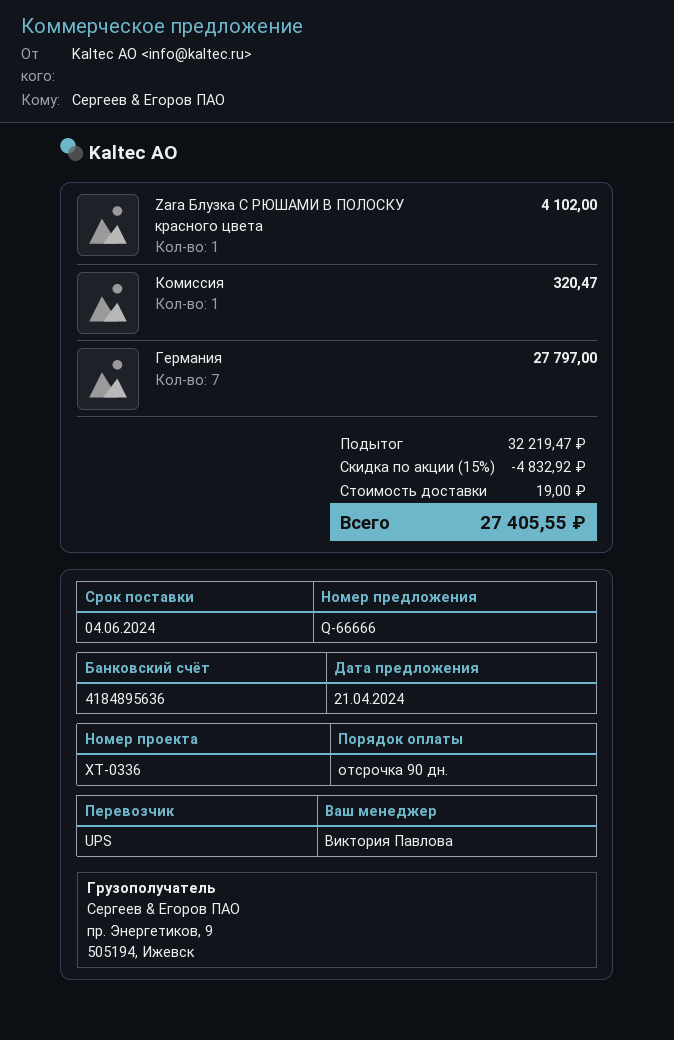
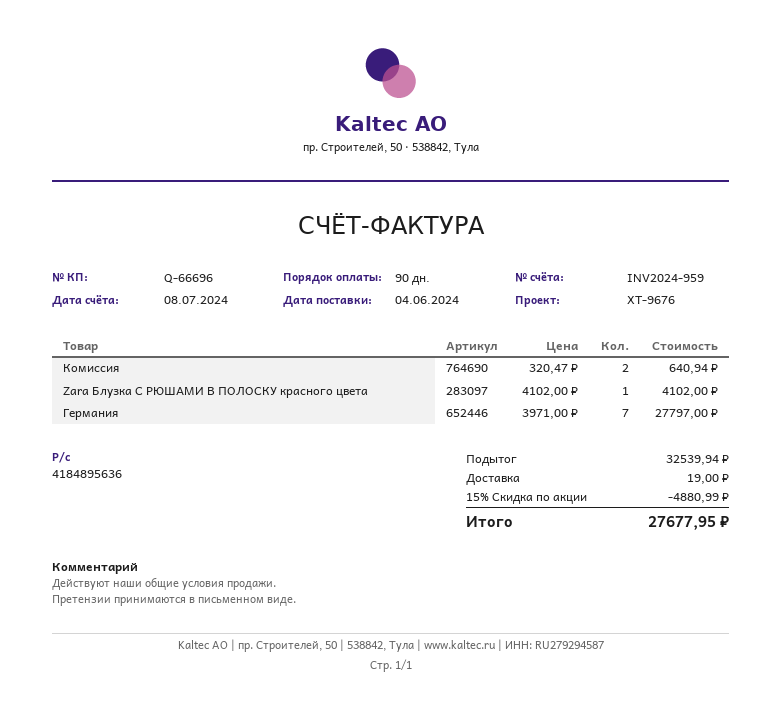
quote number: Q-66666 -> Q-66696
reference: XT-0336 -> XT-9676
Комиссия: 1 for 320.47 -> 2 for 640.94
subtotal: 32219.47 -> 32539.94
discount: 15% = 4832.92 -> 15% = 4880.99
total: 27405.55 -> 27677.95

